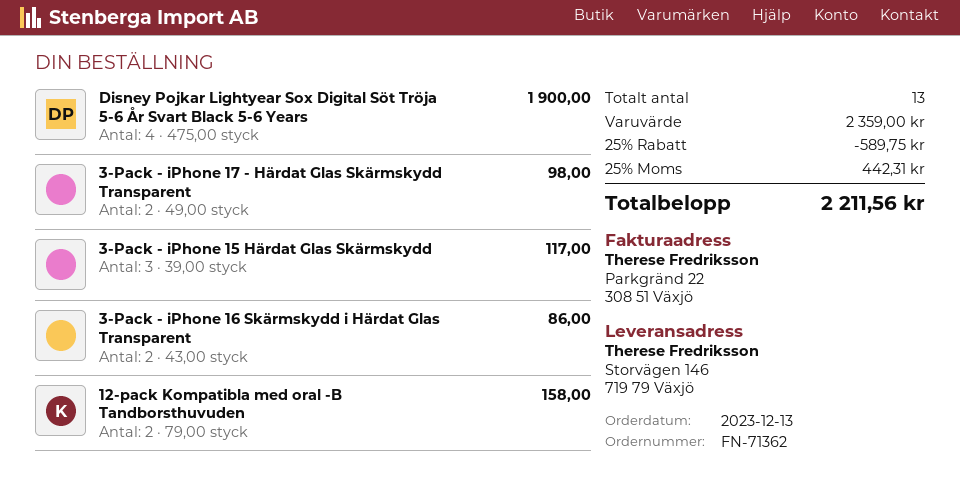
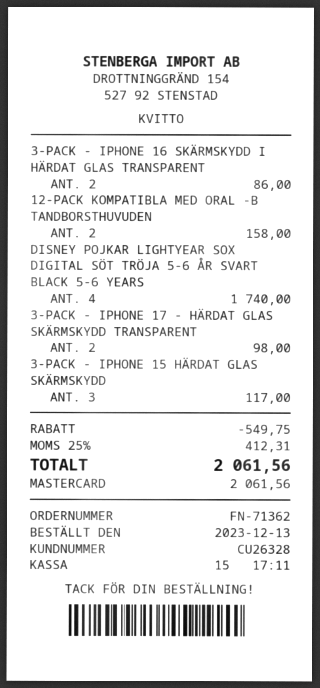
Disney Pojkar Lightyear Sox Digital Söt Tröja 5-6 År Svart Black 5-6 Years: 4 for 1900.00 -> 4 for 1740.00
discount: 589.75 -> 549.75
tax: 25% = 442.31 -> 25% = 412.31
total: 2211.56 -> 2061.56

